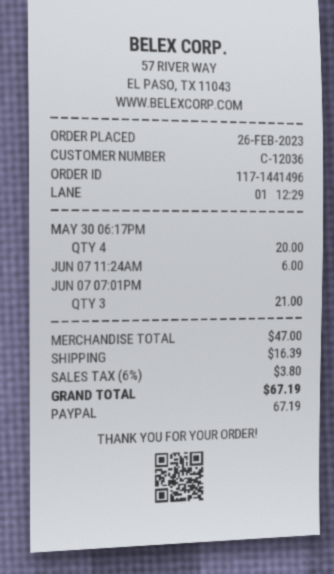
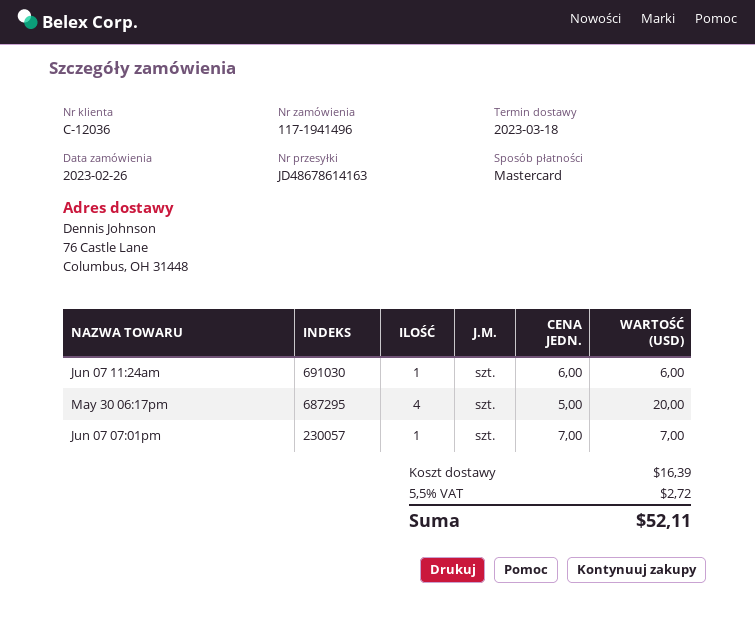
order number: 117-1441496 -> 117-1941496
payment method: PayPal -> Mastercard
JUN 07 07:01PM: 3 for 21.00 -> 1 for 7.00
tax: 6% = 3.80 -> 5.5% = 2.72
total: 67.19 -> 52.11

